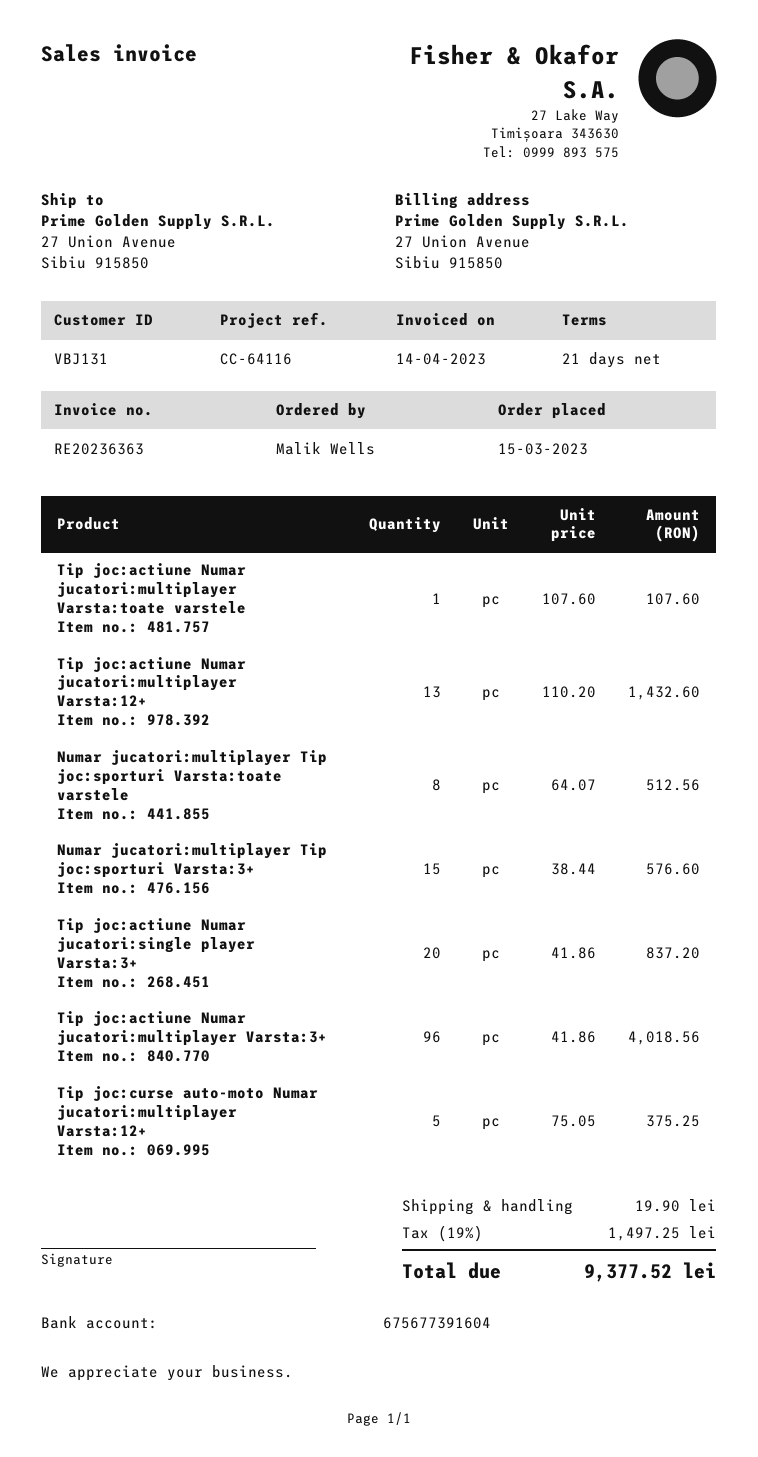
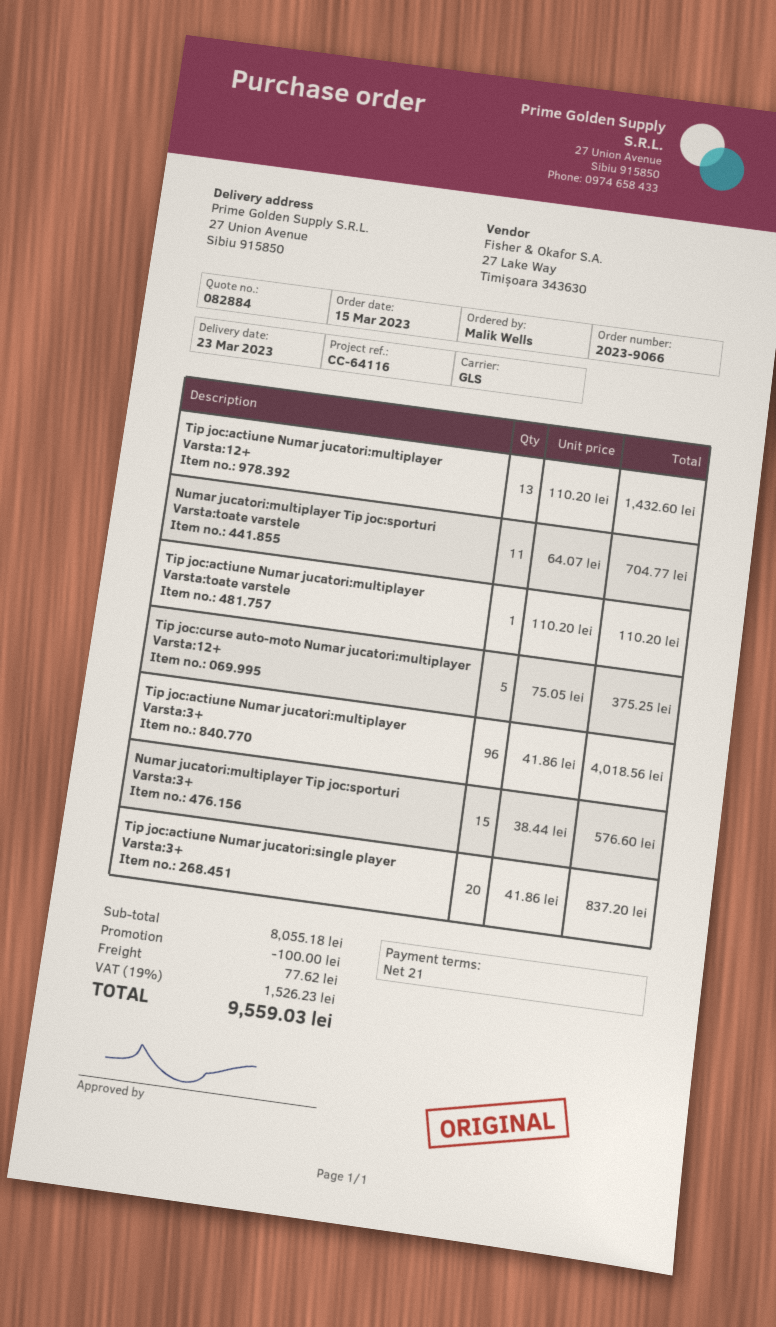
Tip joc:actiune Numar jucatori:multiplayer Varsta:toate varstele: 1 x 107.60 = 107.60 -> 1 x 110.20 = 110.20
Numar jucatori:multiplayer Tip joc:sporturi Varsta:toate varstele: 8 x 64.07 = 512.56 -> 11 x 64.07 = 704.77
discount: none -> 100.00
shipping: 19.90 -> 77.62
tax: 19% = 1497.25 -> 19% = 1526.23
total: 9377.52 -> 9559.03

